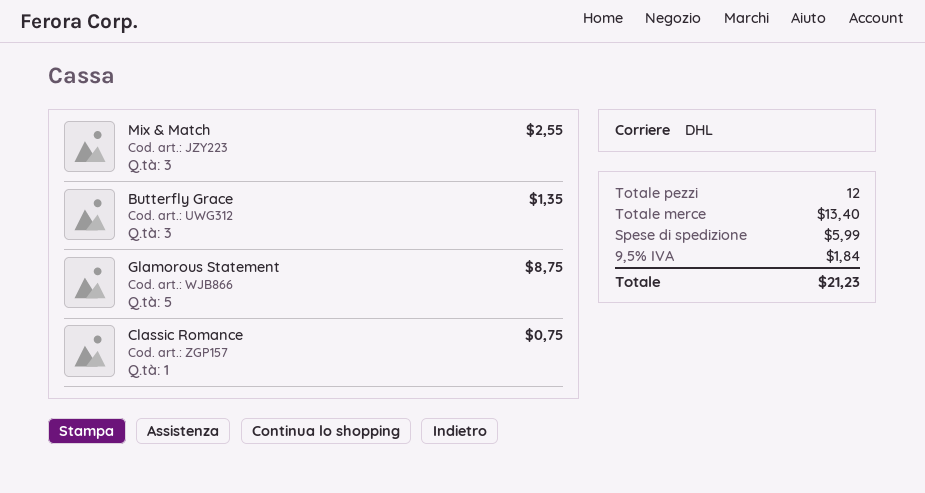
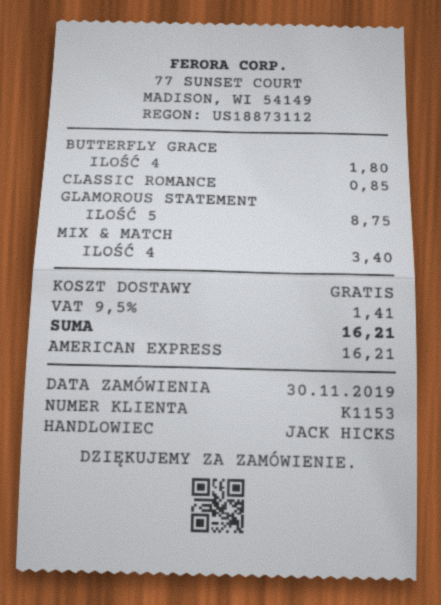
Mix & Match: 3 for 2.55 -> 4 for 3.40
Butterfly Grace: 3 for 1.35 -> 4 for 1.80
Classic Romance: 1 for 0.75 -> 1 for 0.85
shipping: 5.99 -> 0.00
tax: 9.5% = 1.84 -> 9.5% = 1.41
total: 21.23 -> 16.21

